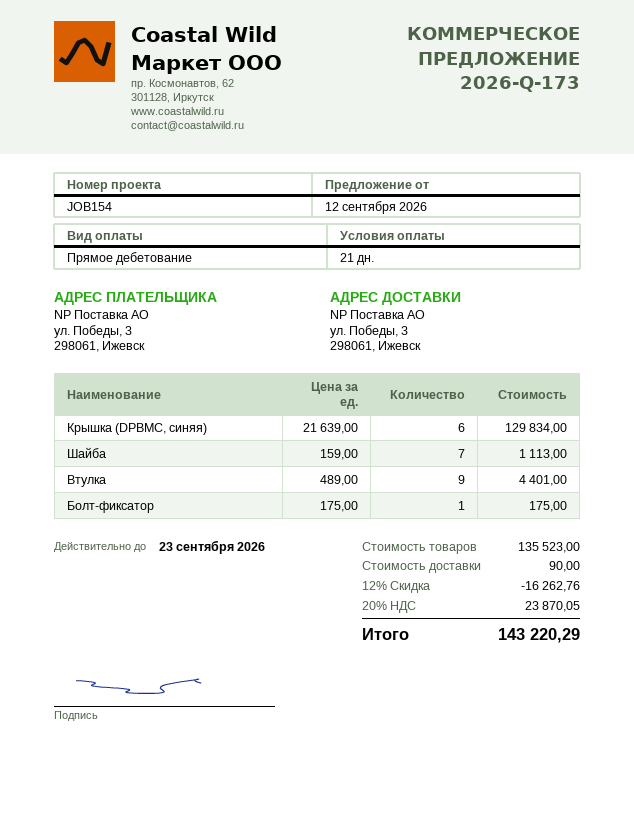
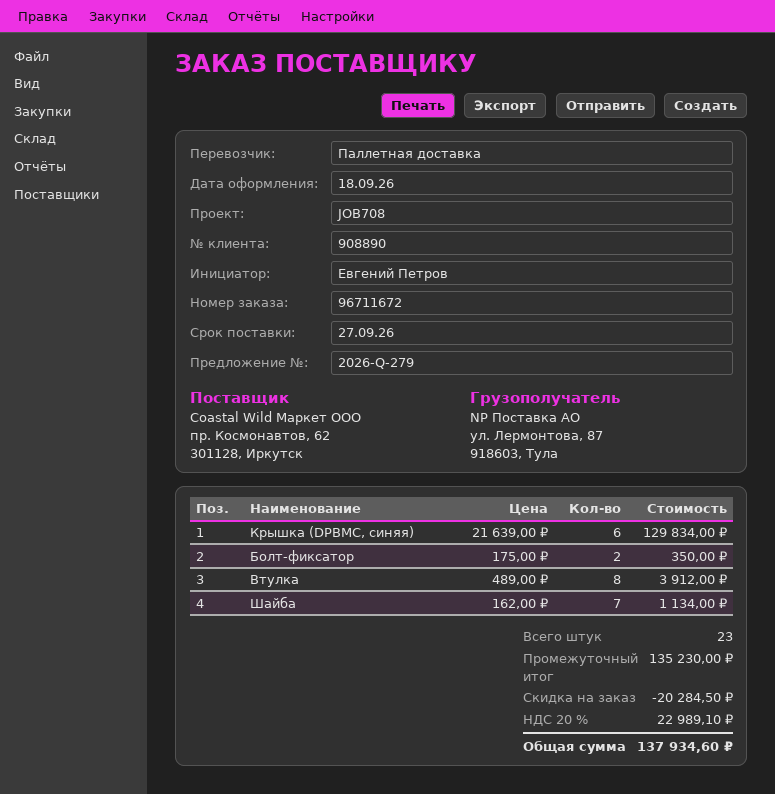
quote number: 2026-Q-173 -> 2026-Q-279
reference: JOB154 -> JOB708
ship to: ул. Победы, 3, 298061, Ижевск -> ул. Лермонтова, 87, 918603, Тула
Шайба: 7 x 159.00 = 1113.00 -> 7 x 162.00 = 1134.00
Втулка: 9 x 489.00 = 4401.00 -> 8 x 489.00 = 3912.00
Болт-фиксатор: 1 x 175.00 = 175.00 -> 2 x 175.00 = 350.00
subtotal: 135523.00 -> 135230.00
discount: 16262.76 -> 20284.50
shipping: 90.00 -> none
tax: 20% = 23870.05 -> 20% = 22989.10
total: 143220.29 -> 137934.60

